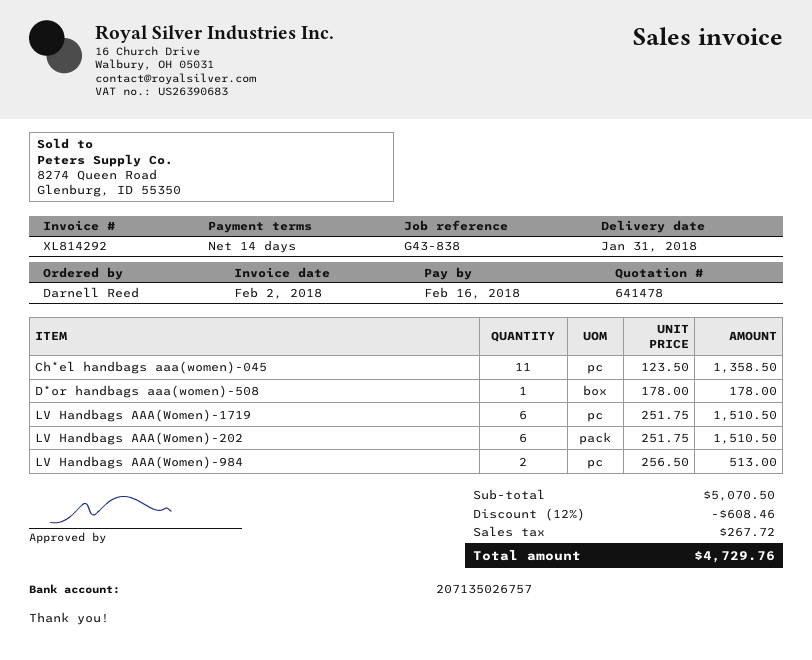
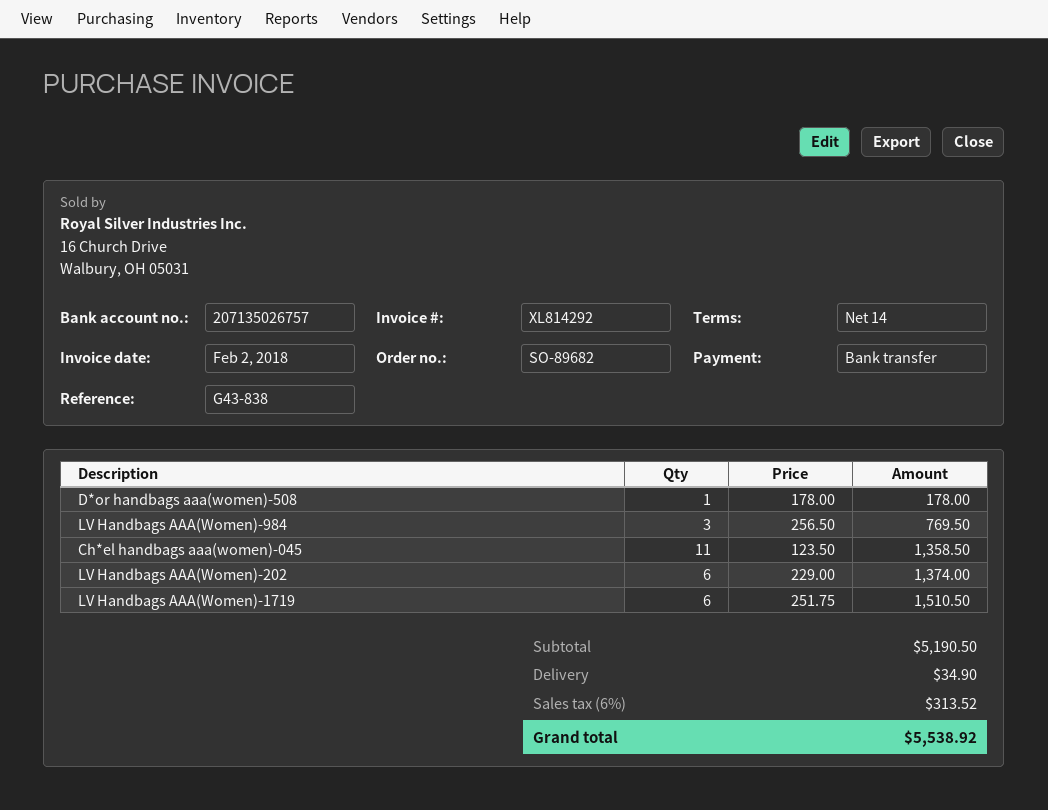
LV Handbags AAA(Women)-202: 6 x 251.75 = 1510.50 -> 6 x 229.00 = 1374.00
LV Handbags AAA(Women)-984: 2 x 256.50 = 513.00 -> 3 x 256.50 = 769.50
subtotal: 5070.50 -> 5190.50
discount: 12% = 608.46 -> none
shipping: none -> 34.90
tax: 267.72 -> 313.52
total: 4729.76 -> 5538.92

